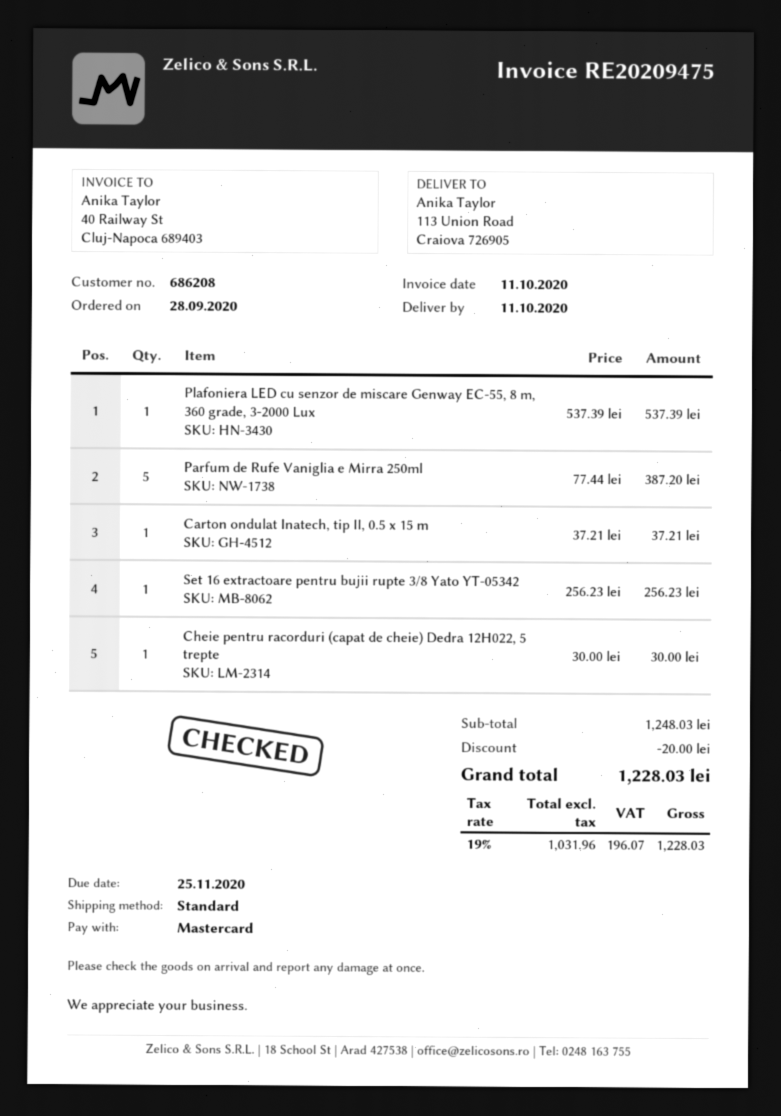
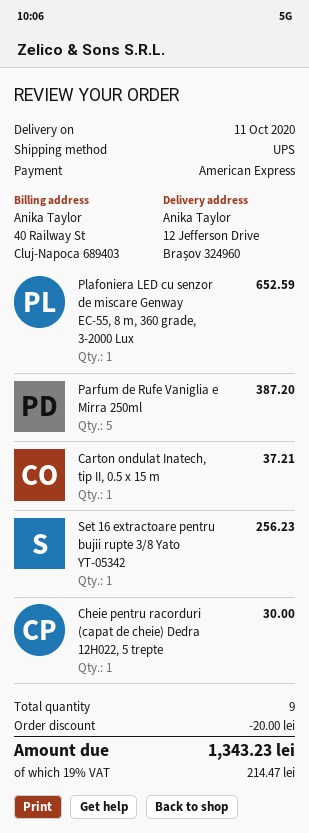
payment method: Mastercard -> American Express
shipping method: standard -> UPS
ship to: 113 Union Road, Craiova 726905 -> 12 Jefferson Drive, Brașov 324960
Plafoniera LED cu senzor de miscare Genway EC-55, 8 m, 360 grade, 3-2000 Lux: 1 for 537.39 -> 1 for 652.59
tax: 19% = 196.07 -> 19% = 214.47
total: 1228.03 -> 1343.23

